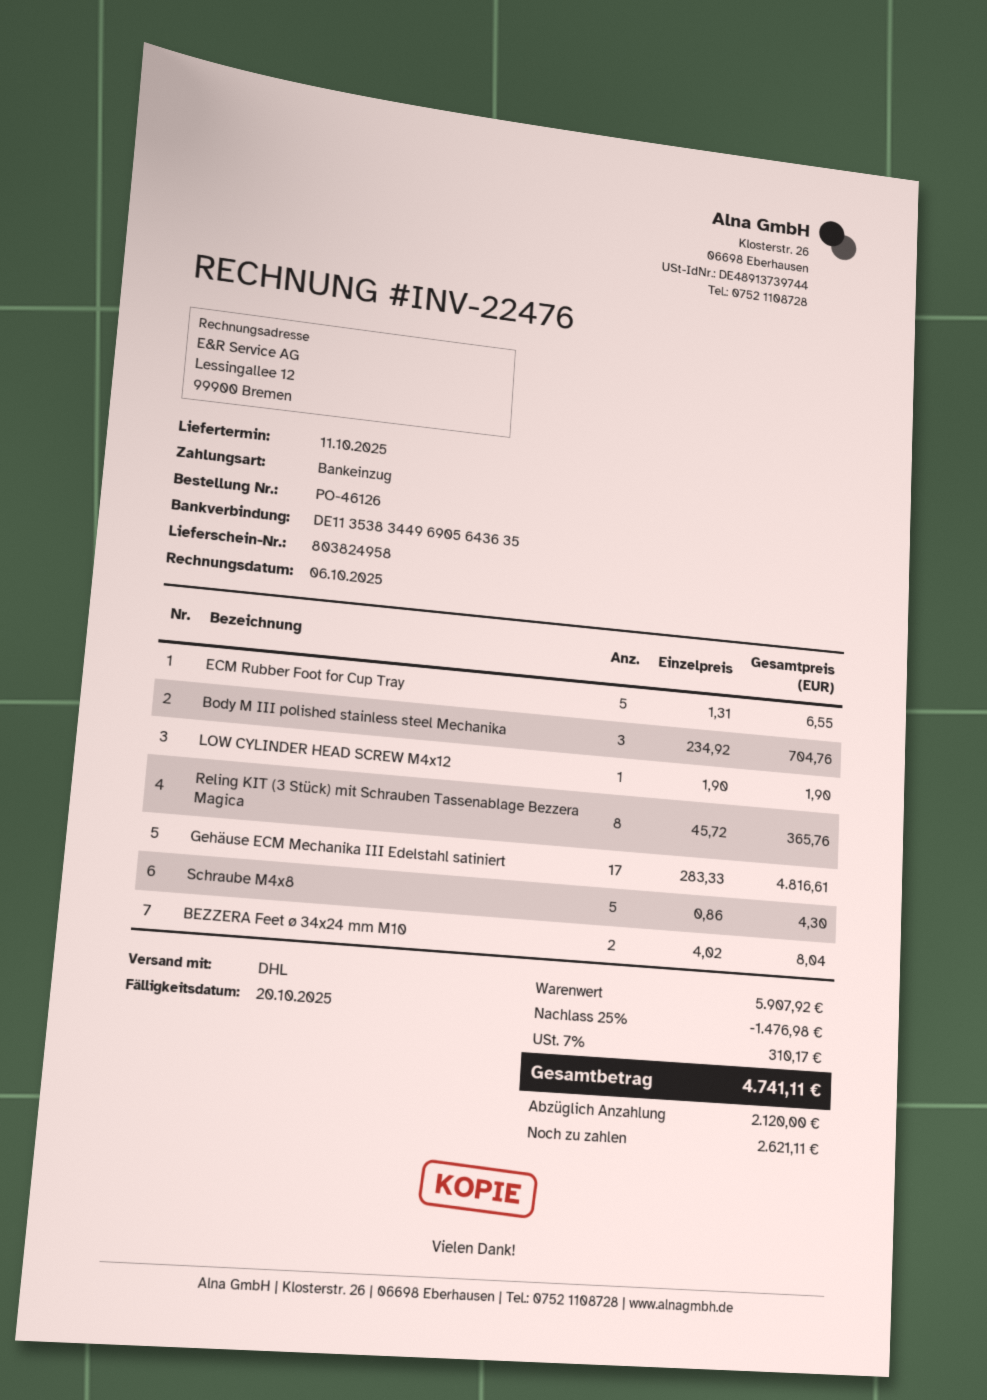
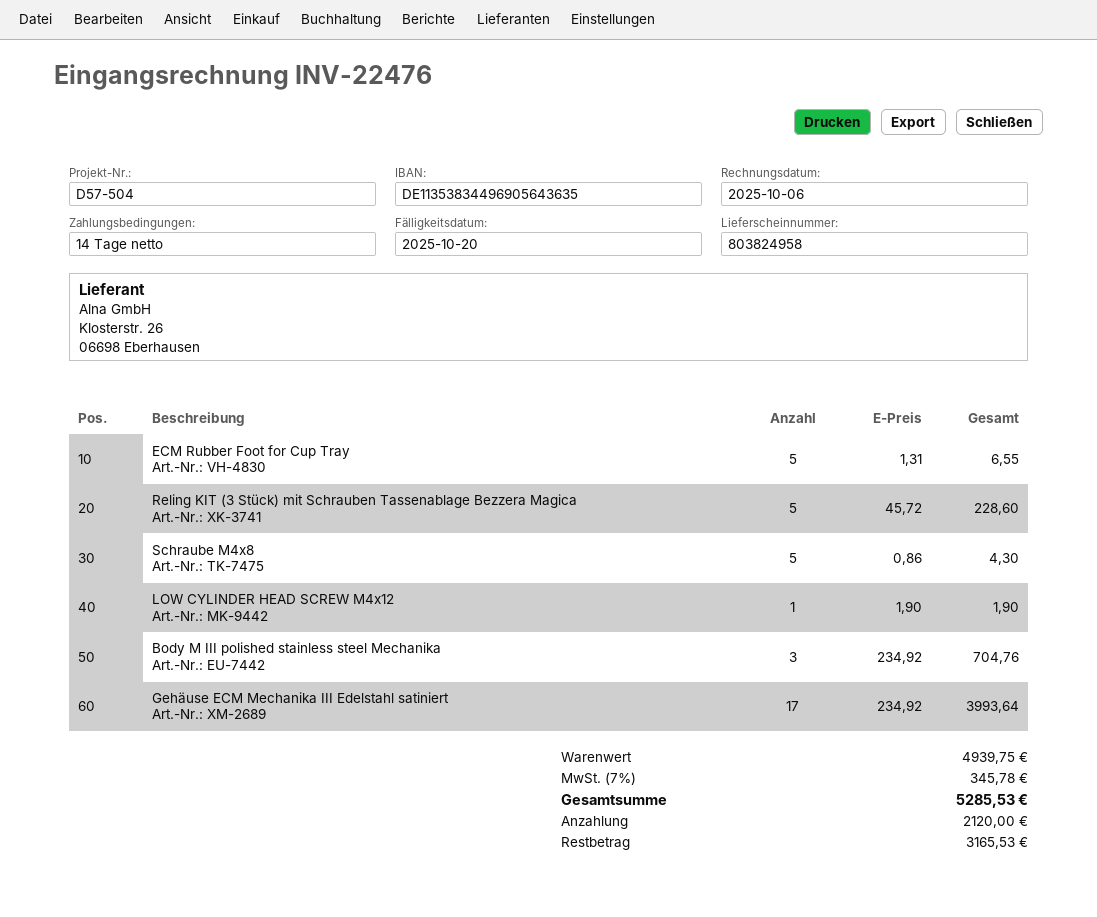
Reling KIT (3 Stück) mit Schrauben Tassenablage Bezzera Magica: 8 x 45.72 = 365.76 -> 5 x 45.72 = 228.60
Gehäuse ECM Mechanika III Edelstahl satiniert: 17 x 283.33 = 4816.61 -> 17 x 234.92 = 3993.64
BEZZERA Feet ø 34x24 mm M10: 2 x 4.02 = 8.04 -> none
subtotal: 5907.92 -> 4939.75
discount: 25% = 1476.98 -> none
tax: 7% = 310.17 -> 7% = 345.78
total: 4741.11 -> 5285.53
balance: 2621.11 -> 3165.53

